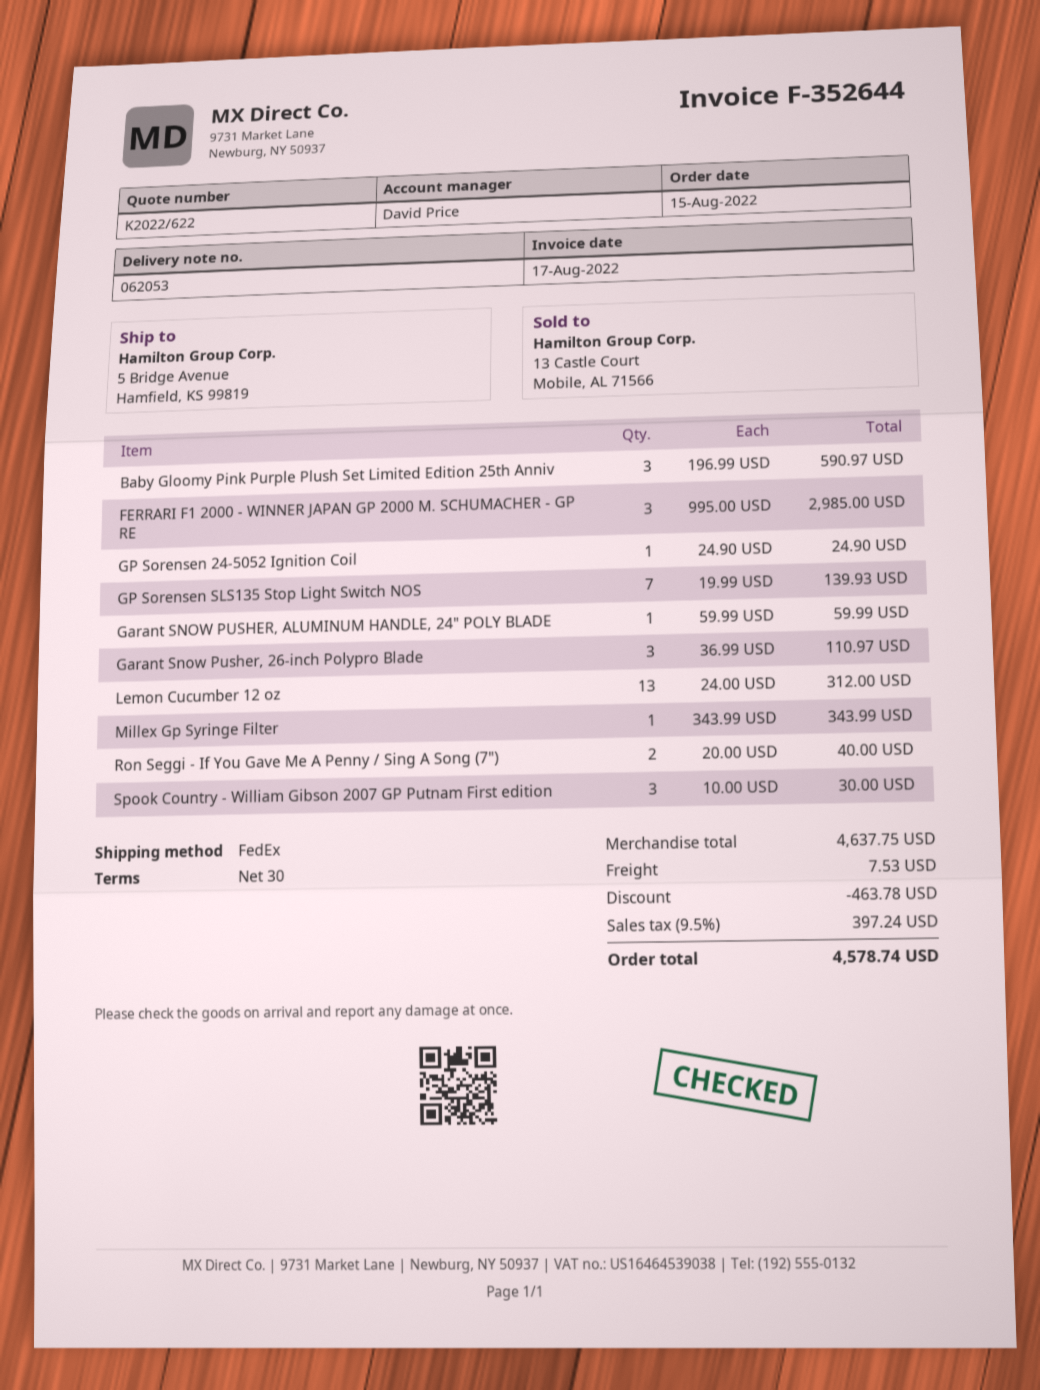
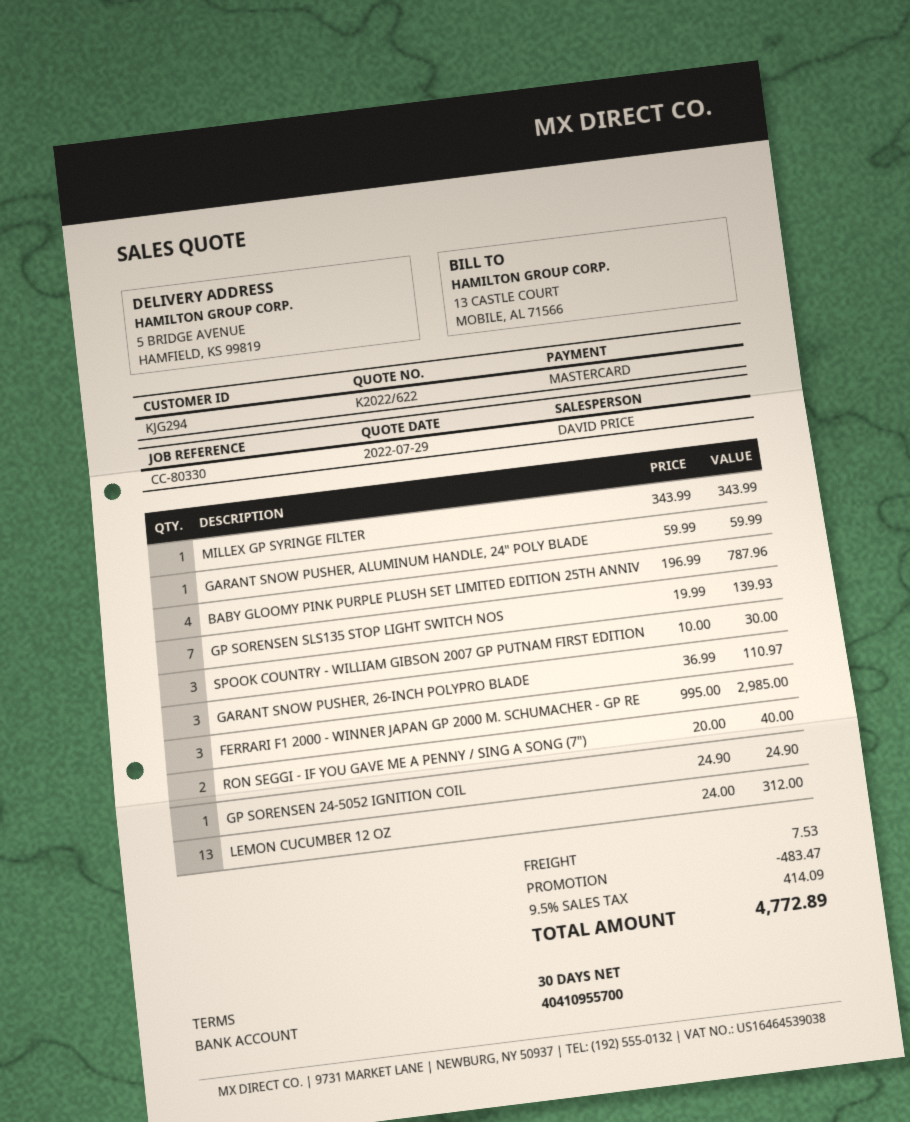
Baby Gloomy Pink Purple Plush Set Limited Edition 25th Anniv: 3 x 196.99 = 590.97 -> 4 x 196.99 = 787.96
discount: 463.78 -> 483.47
tax: 9.5% = 397.24 -> 9.5% = 414.09
total: 4578.74 -> 4772.89

